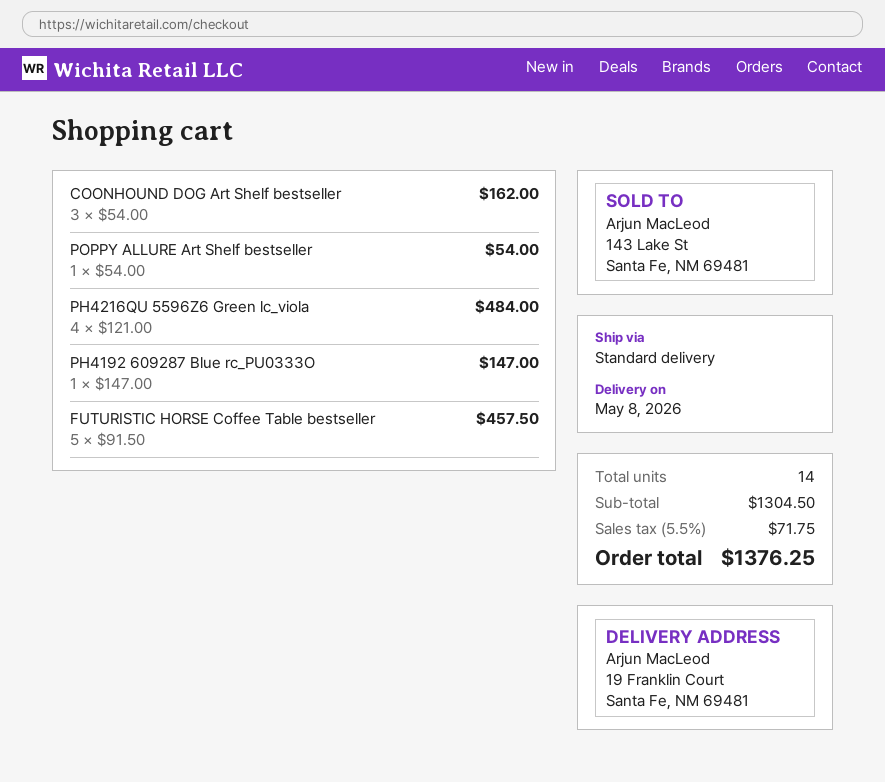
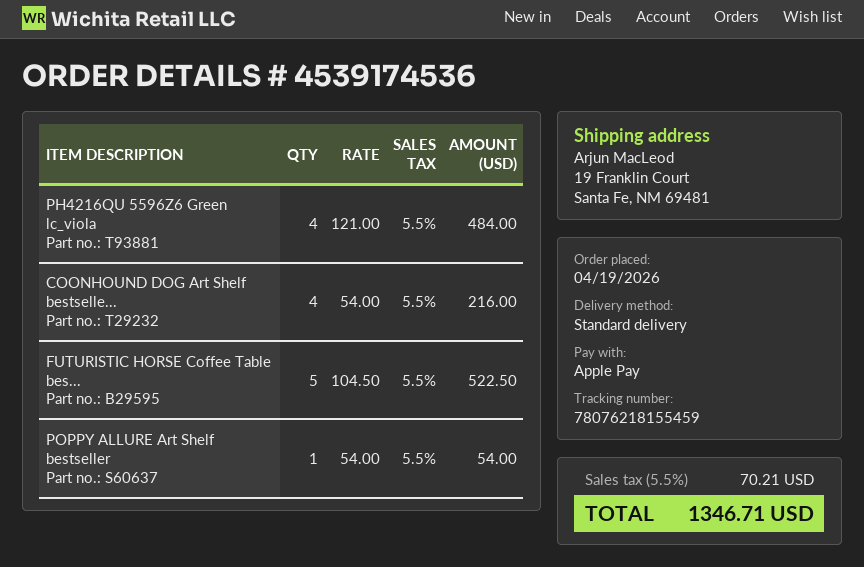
COONHOUND DOG Art Shelf bestseller: 3 x 54.00 = 162.00 -> 4 x 54.00 = 216.00
PH4192 609287 Blue rc_PU0333O: 1 x 147.00 = 147.00 -> none
FUTURISTIC HORSE Coffee Table bestseller: 5 x 91.50 = 457.50 -> 5 x 104.50 = 522.50
tax: 5.5% = 71.75 -> 5.5% = 70.21
total: 1376.25 -> 1346.71

